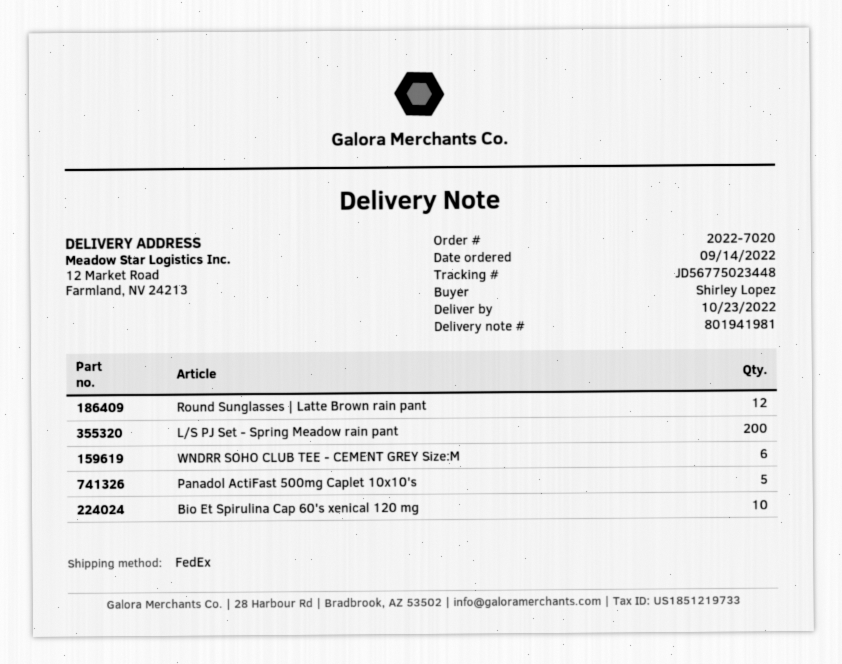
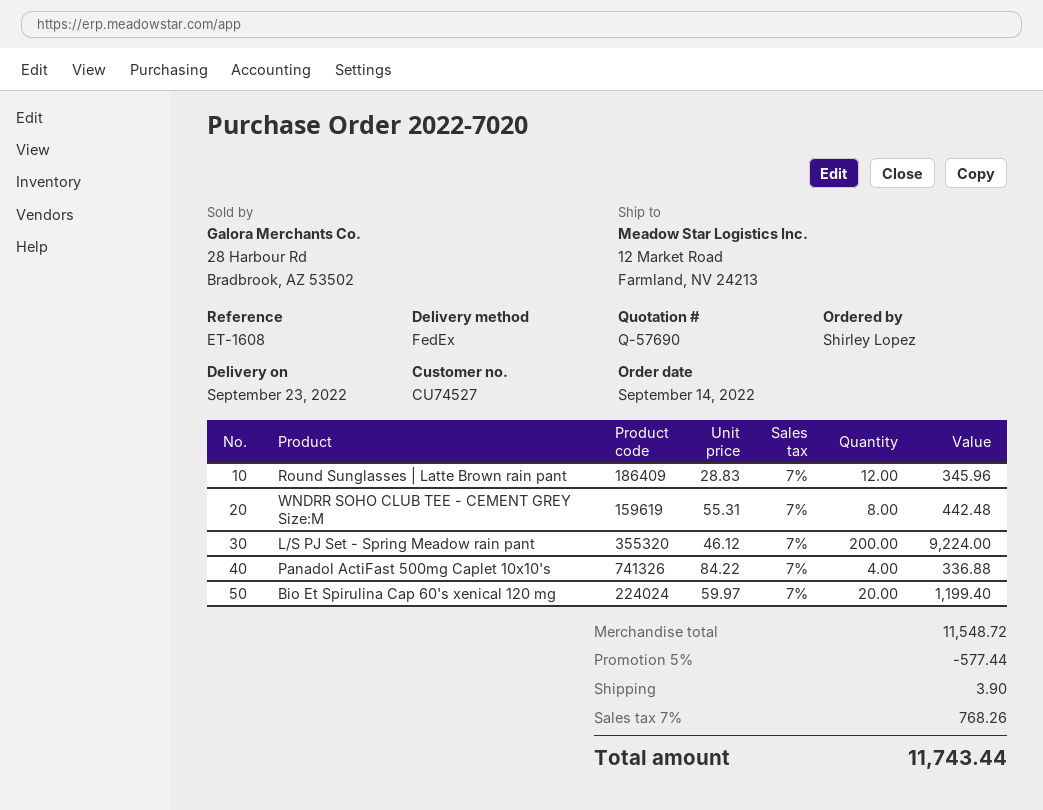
delivery date: 2022-10-23 -> 2022-09-23
WNDRR SOHO CLUB TEE - CEMENT GREY Size:M: 6 -> 8
Panadol ActiFast 500mg Caplet 10x10's: 5 -> 4
Bio Et Spirulina Cap 60's xenical 120 mg: 10 -> 20

